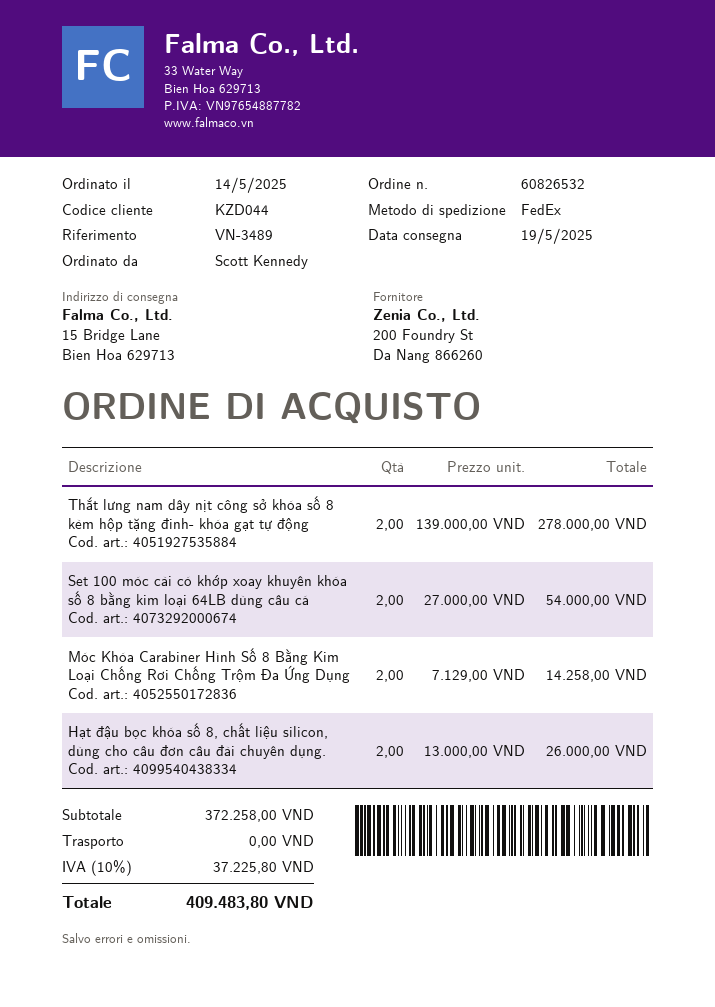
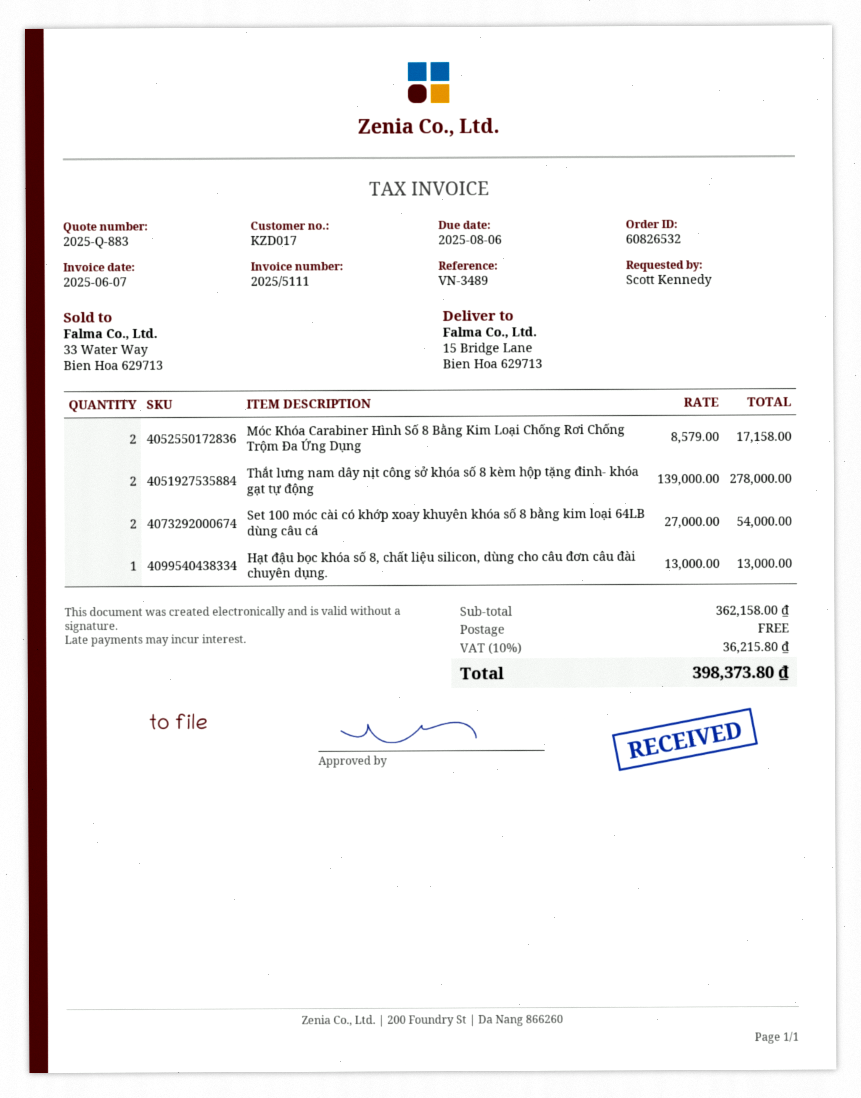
customer number: KZD044 -> KZD017
Móc Khóa Carabiner Hình Số 8 Bằng Kim Loại Chống Rơi Chống Trộm Đa Ứng Dụng: 2 x 7129.00 = 14258.00 -> 2 x 8579.00 = 17158.00
Hạt đậu bọc khóa số 8, chất liệu silicon, dùng cho câu đơn câu đài chuyên dụng.: 2 x 13000.00 = 26000.00 -> 1 x 13000.00 = 13000.00
subtotal: 372258.00 -> 362158.00
tax: 10% = 37225.80 -> 10% = 36215.80
total: 409483.80 -> 398373.80

